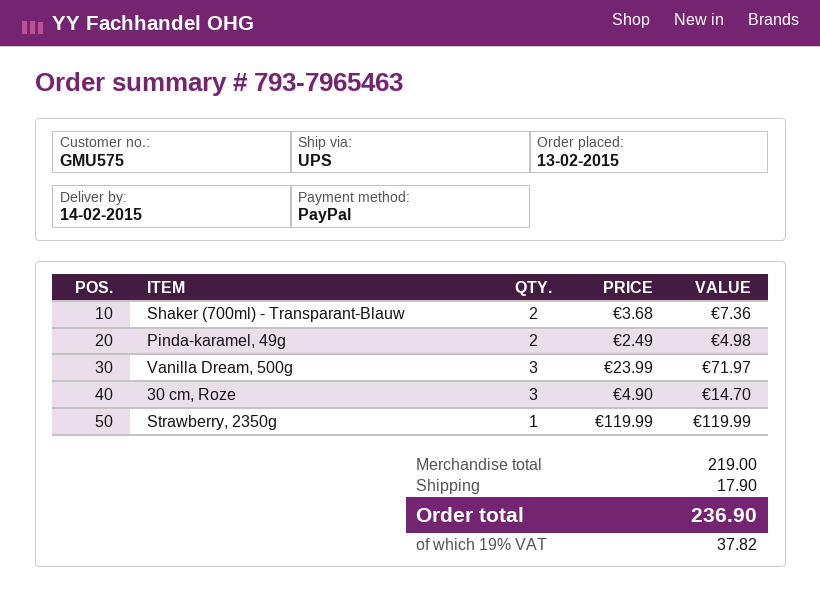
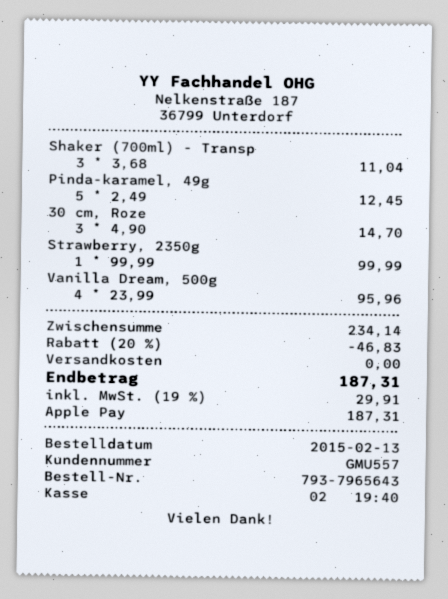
order number: 793-7965463 -> 793-7965643
customer number: GMU575 -> GMU557
payment method: PayPal -> Apple Pay
Shaker (700ml) - Transparant-Blauw: 2 x 3.68 = 7.36 -> 3 x 3.68 = 11.04
Pinda-karamel, 49g: 2 x 2.49 = 4.98 -> 5 x 2.49 = 12.45
Vanilla Dream, 500g: 3 x 23.99 = 71.97 -> 4 x 23.99 = 95.96
Strawberry, 2350g: 1 x 119.99 = 119.99 -> 1 x 99.99 = 99.99
subtotal: 219.00 -> 234.14
discount: none -> 20% = 46.83
shipping: 17.90 -> 0.00
tax: 19% = 37.82 -> 19% = 29.91
total: 236.90 -> 187.31

